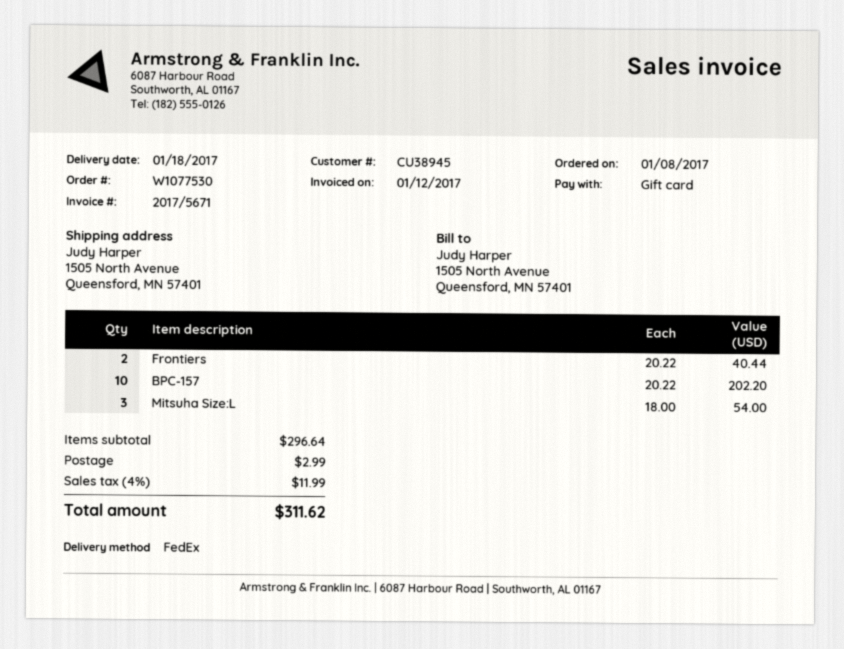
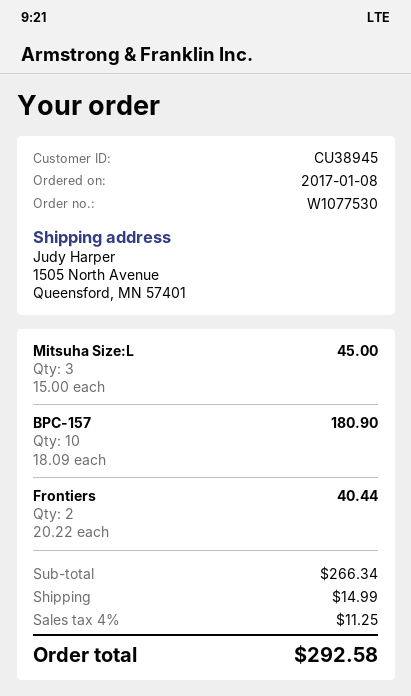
BPC-157: 10 x 20.22 = 202.20 -> 10 x 18.09 = 180.90
Mitsuha Size:L: 3 x 18.00 = 54.00 -> 3 x 15.00 = 45.00
subtotal: 296.64 -> 266.34
shipping: 2.99 -> 14.99
tax: 4% = 11.99 -> 4% = 11.25
total: 311.62 -> 292.58

